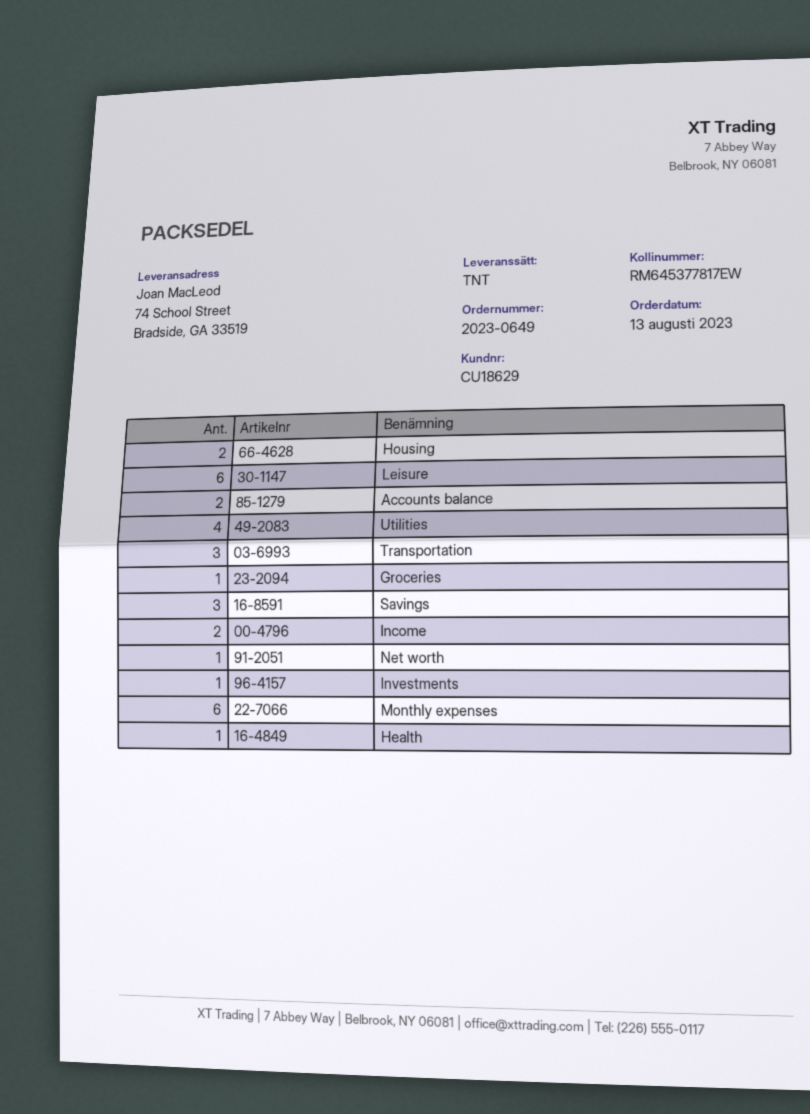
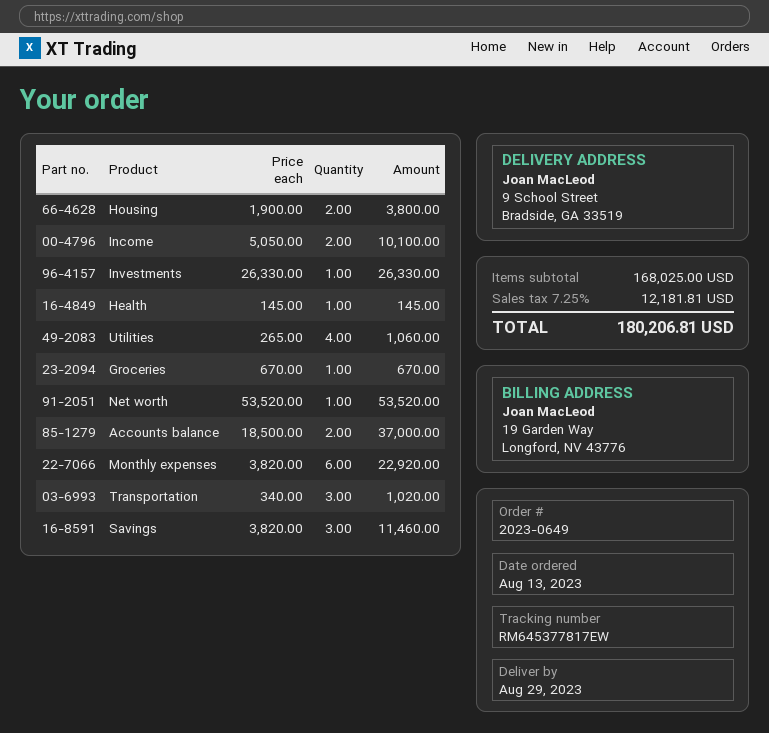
ship to: 74 School Street, Bradside, GA 33519 -> 9 School Street, Bradside, GA 33519
Leisure: 6 -> none

